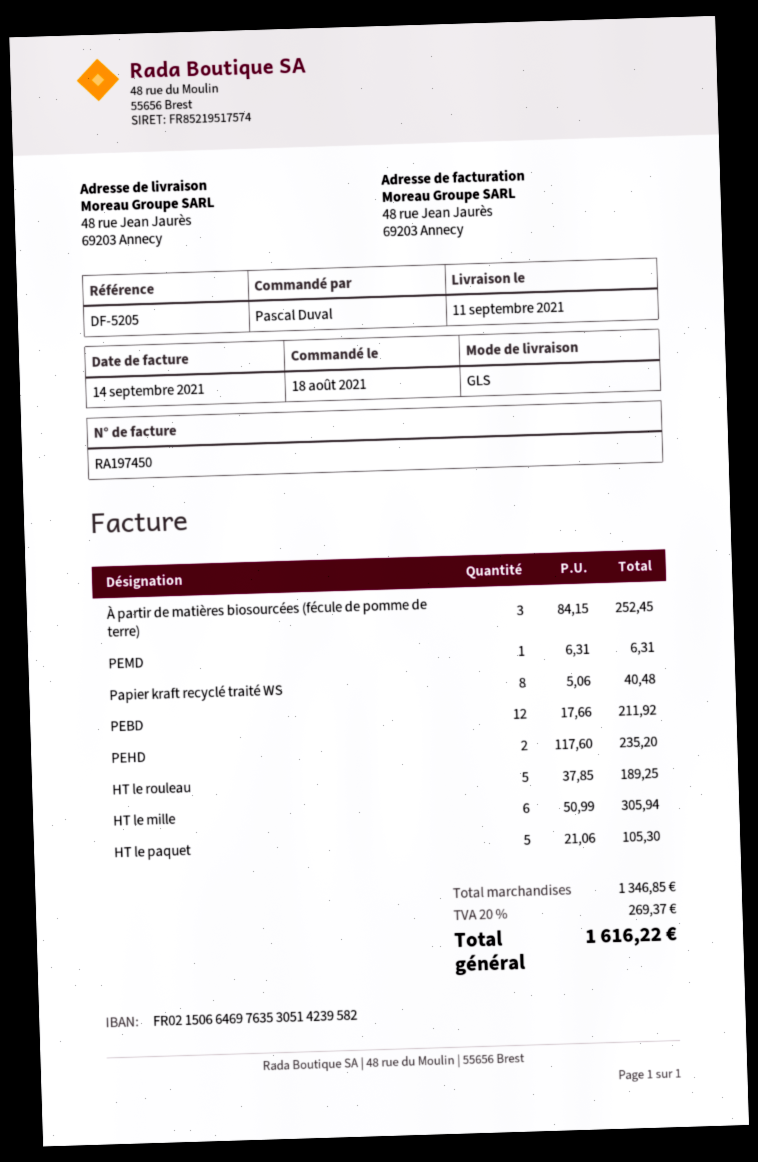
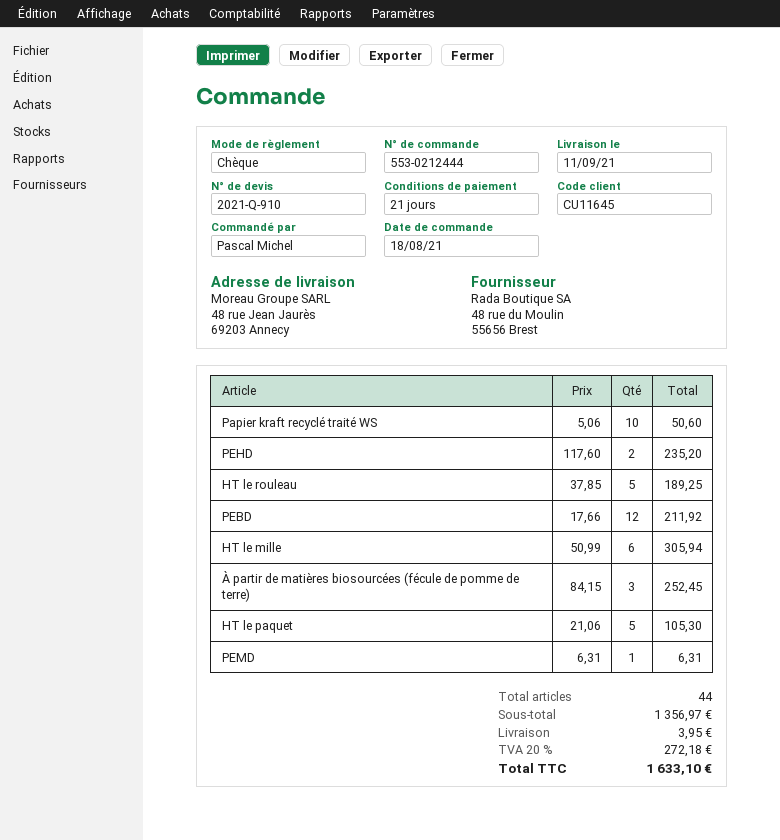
ordered by: Pascal Duval -> Pascal Michel
Papier kraft recyclé traité WS: 8 x 5.06 = 40.48 -> 10 x 5.06 = 50.60
subtotal: 1346.85 -> 1356.97
shipping: none -> 3.95
tax: 20% = 269.37 -> 20% = 272.18
total: 1616.22 -> 1633.10

